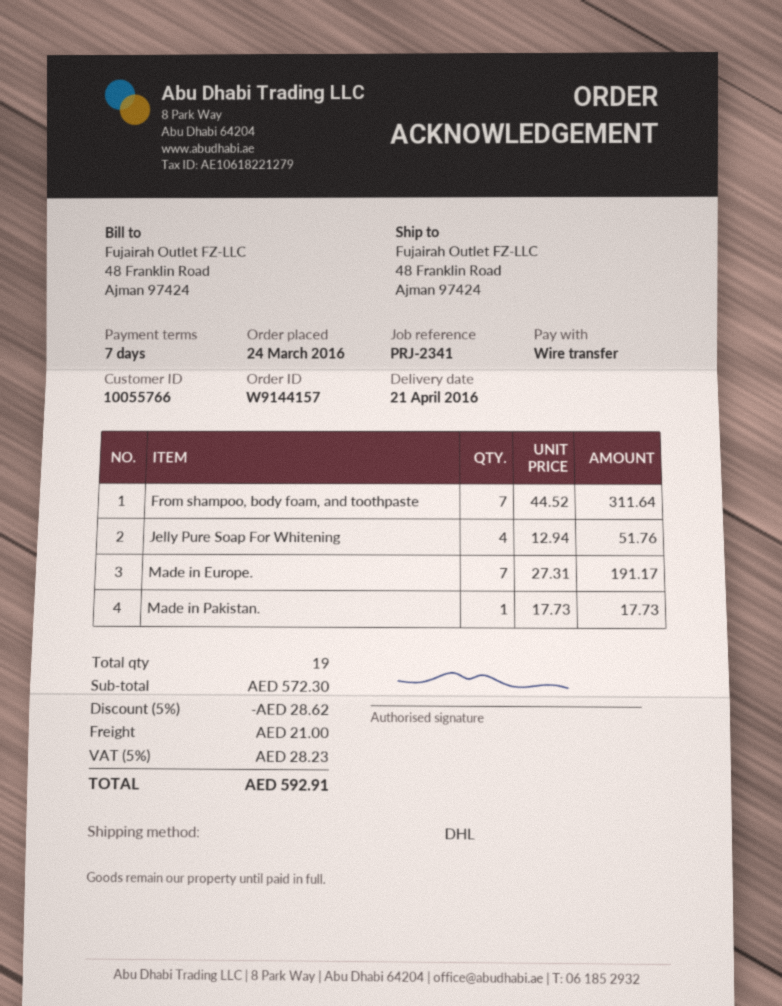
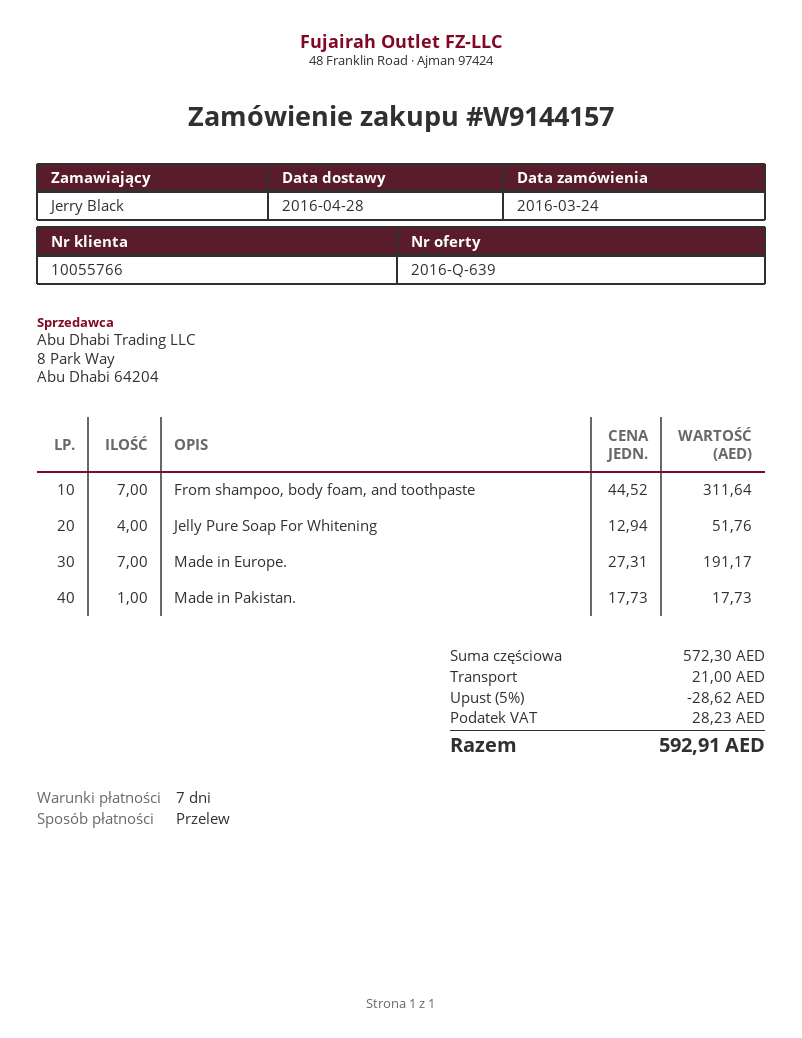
delivery date: 2016-04-21 -> 2016-04-28

